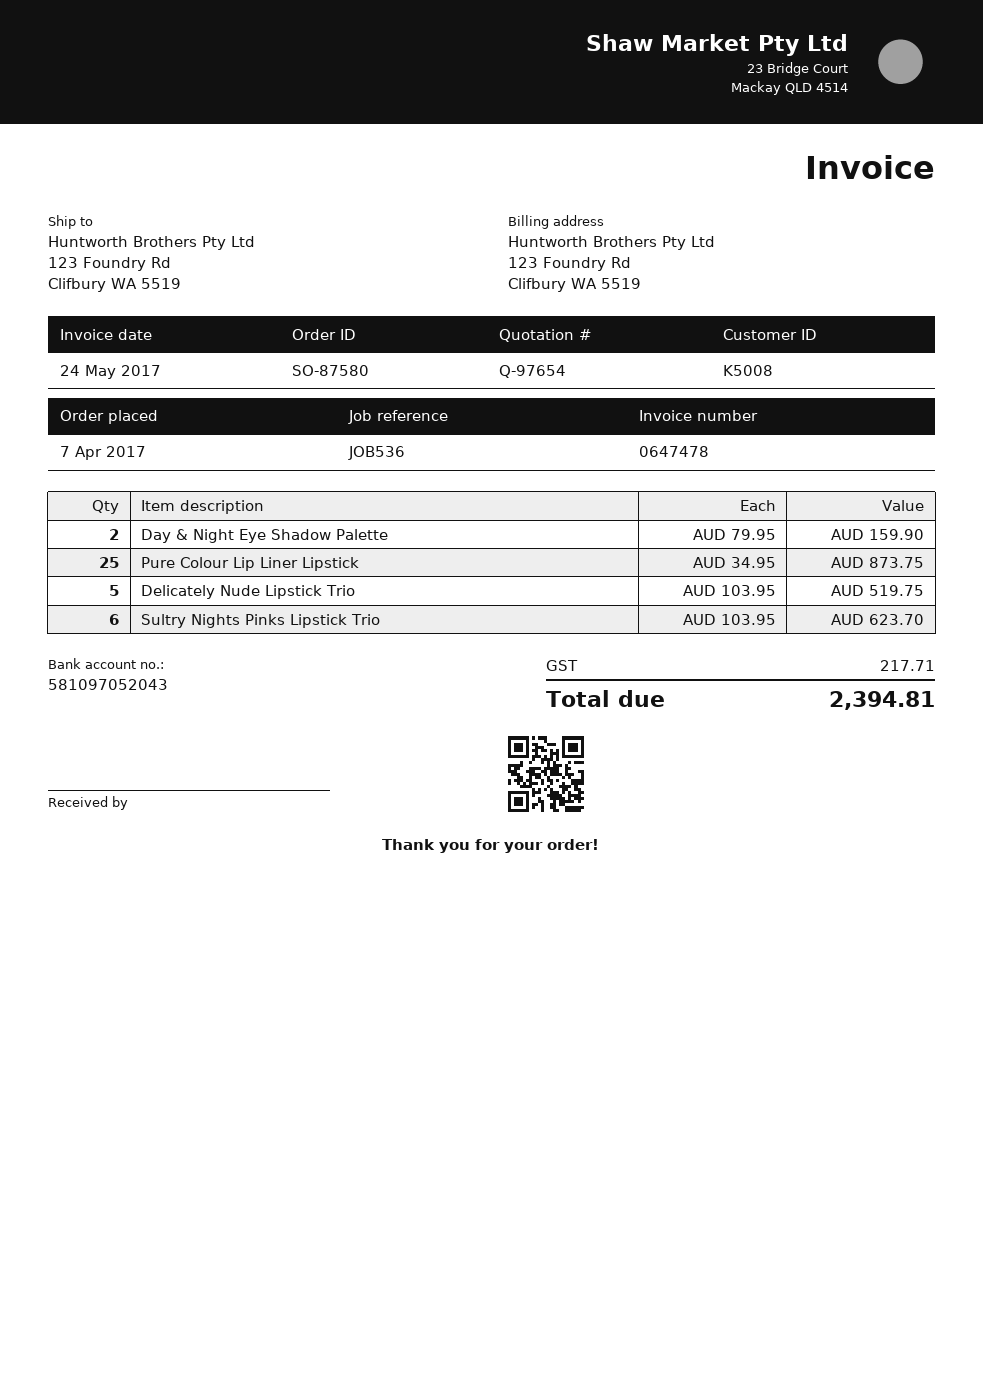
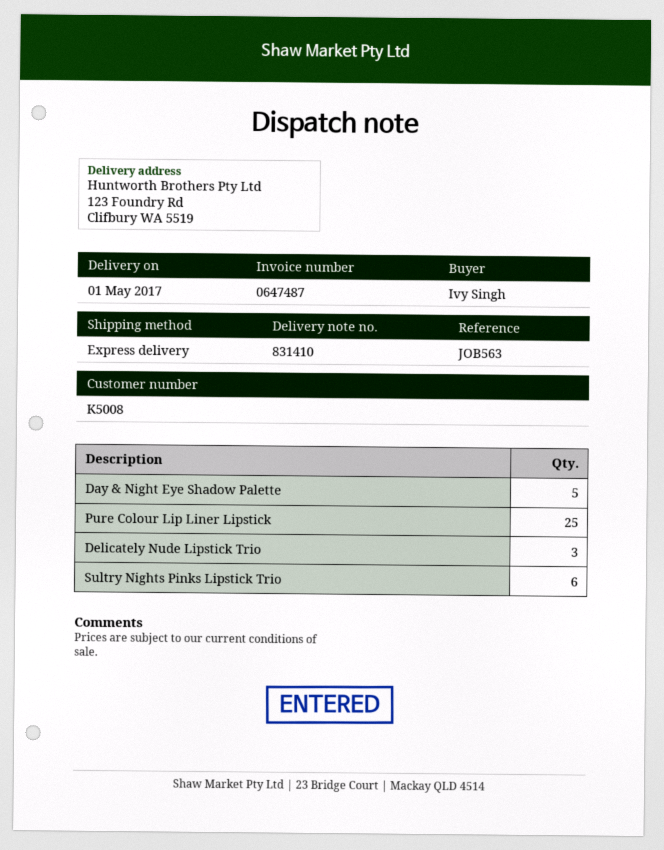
invoice number: 0647478 -> 0647487
reference: JOB536 -> JOB563
Day & Night Eye Shadow Palette: 2 -> 5
Delicately Nude Lipstick Trio: 5 -> 3

